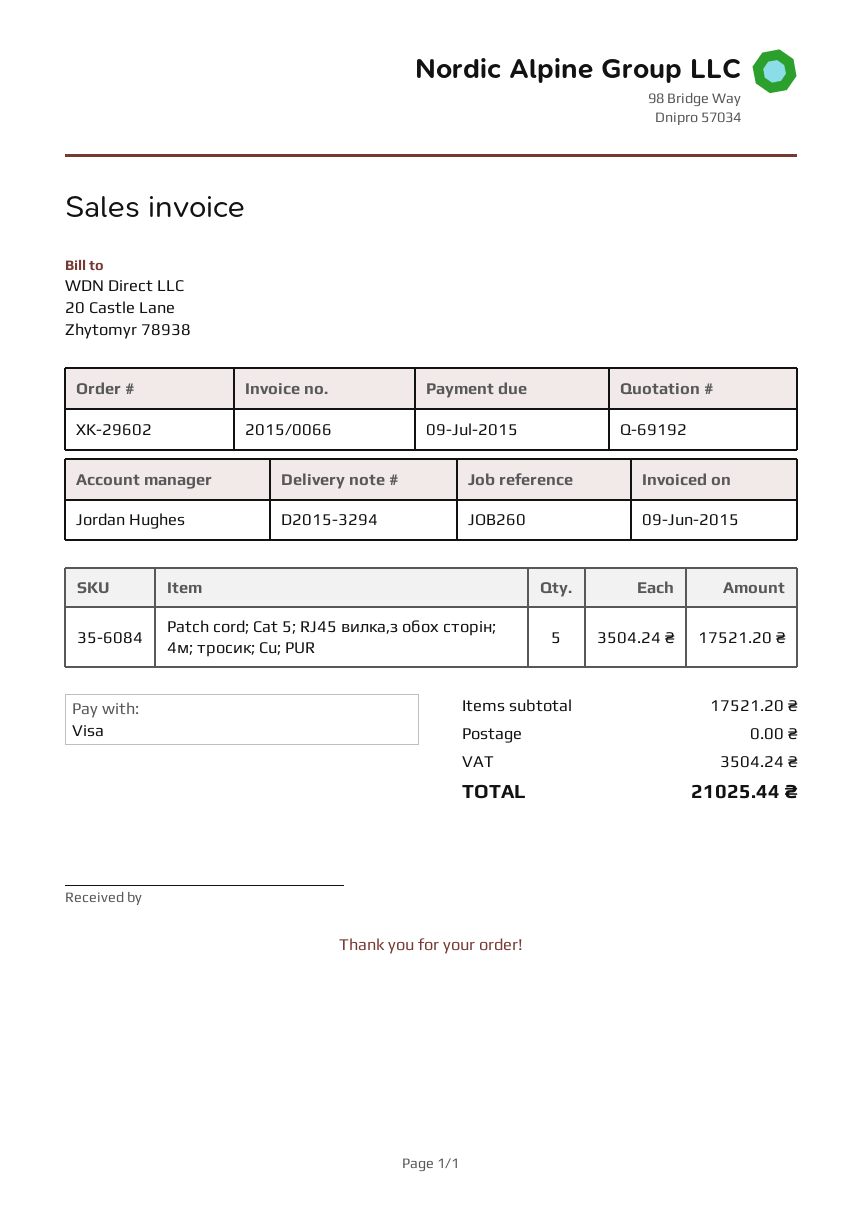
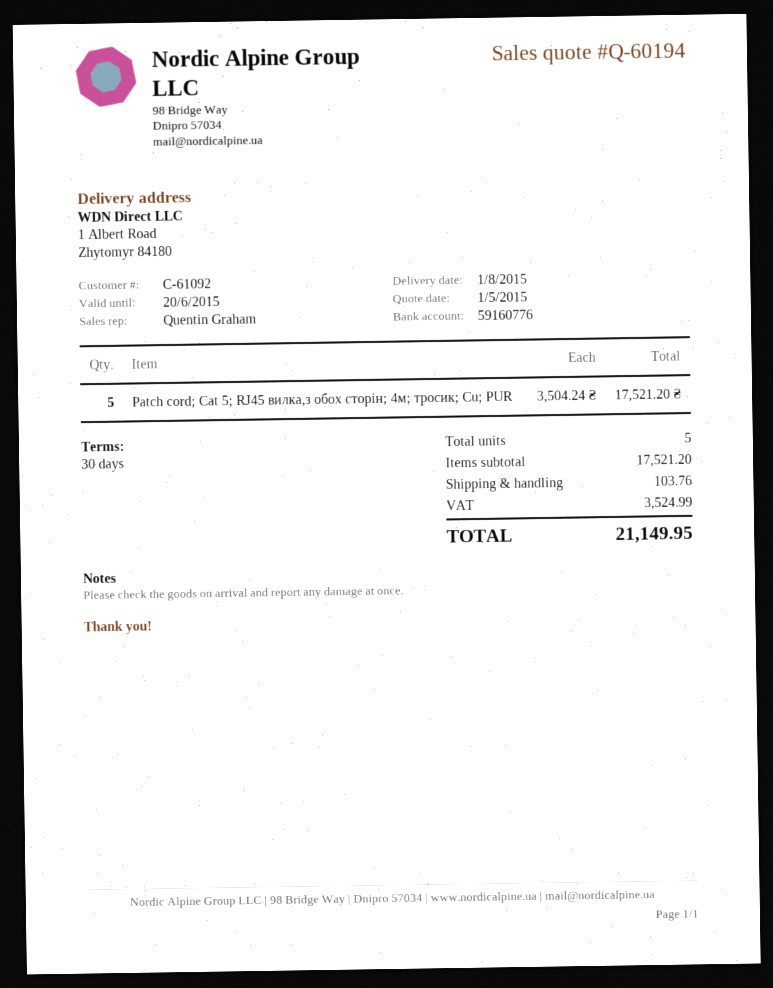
quote number: Q-69192 -> Q-60194
sales rep: Jordan Hughes -> Quentin Graham
shipping: 0.00 -> 103.76
tax: 3504.24 -> 3524.99
total: 21025.44 -> 21149.95

